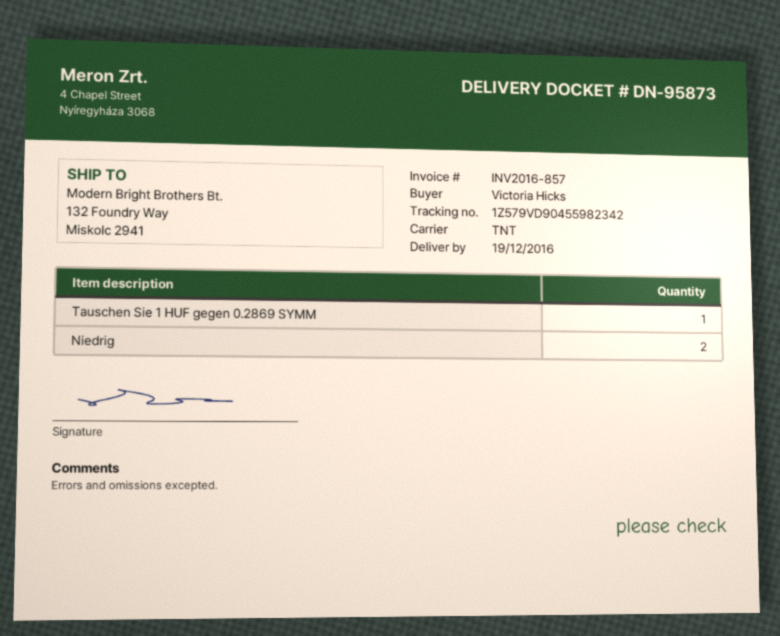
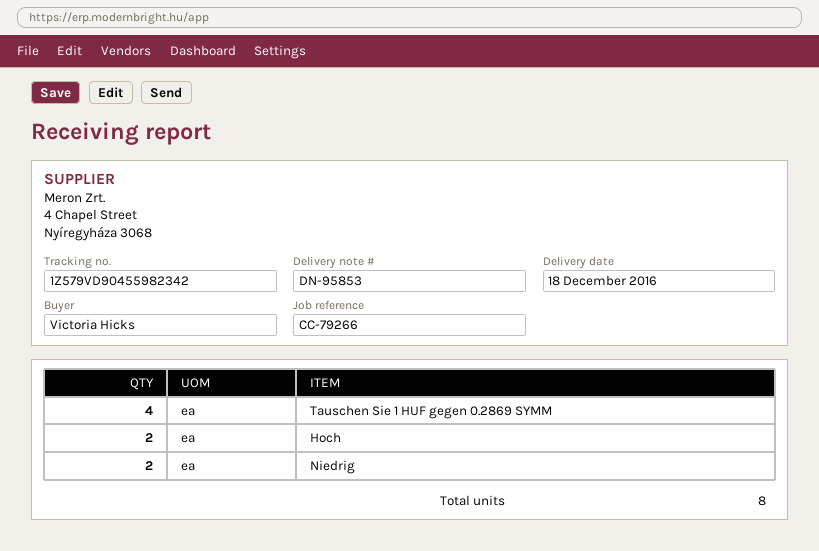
delivery note number: DN-95873 -> DN-95853
delivery date: 2016-12-19 -> 2016-12-18
Tauschen Sie 1 HUF gegen 0.2869 SYMM: 1 -> 4
Hoch: none -> 2

